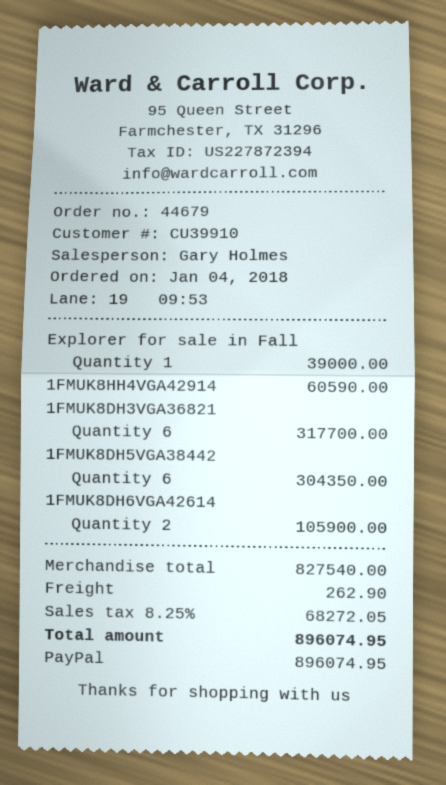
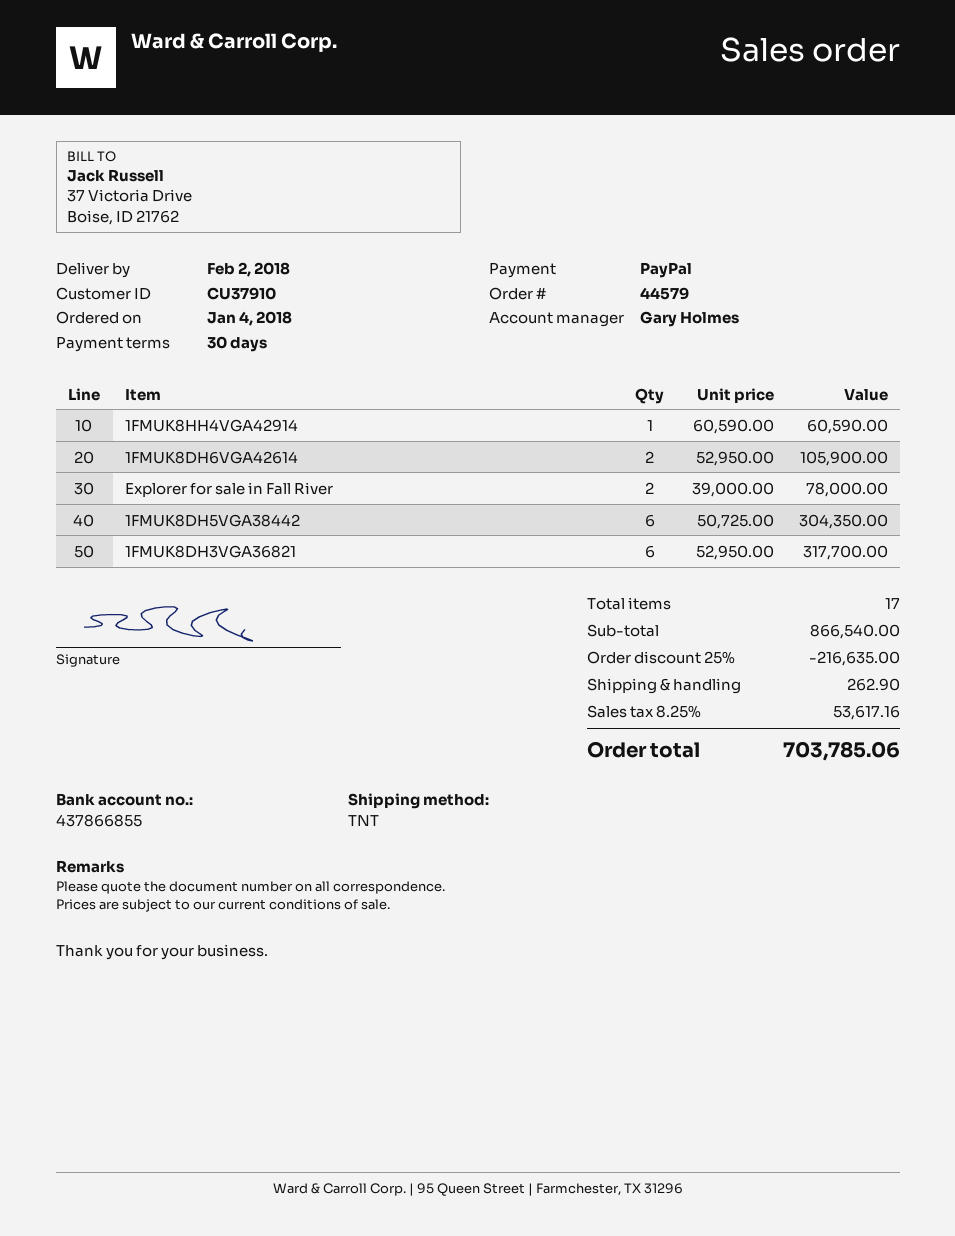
order number: 44679 -> 44579
customer number: CU39910 -> CU37910
Explorer for sale in Fall: 1 for 39000.00 -> 2 for 78000.00
subtotal: 827540.00 -> 866540.00
discount: none -> 25% = 216635.00
tax: 8.25% = 68272.05 -> 8.25% = 53617.16
total: 896074.95 -> 703785.06

